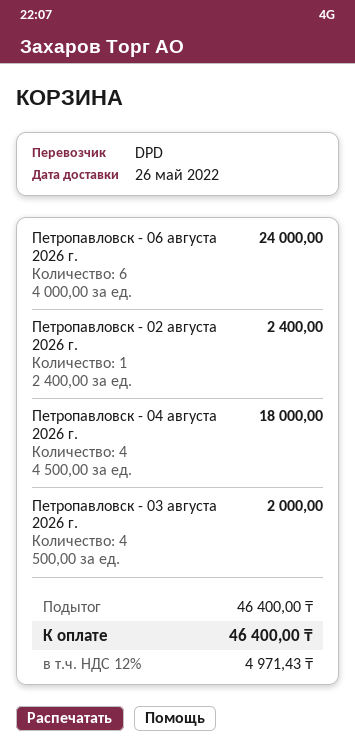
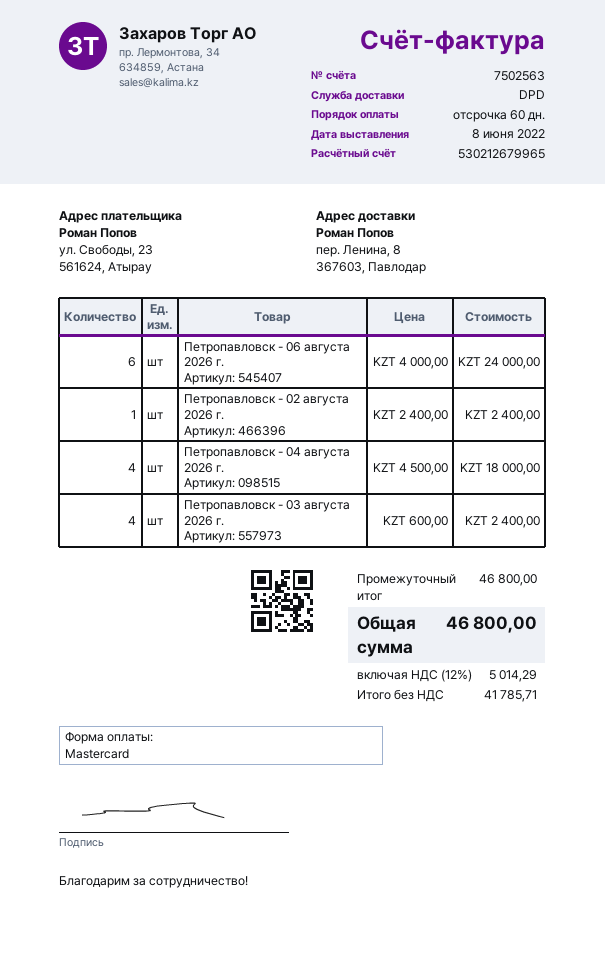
Петропавловск - 03 августа 2026 г.: 4 x 500.00 = 2000.00 -> 4 x 600.00 = 2400.00
subtotal: 46400.00 -> 46800.00
tax: 12% = 4971.43 -> 12% = 5014.29
total: 46400.00 -> 46800.00

